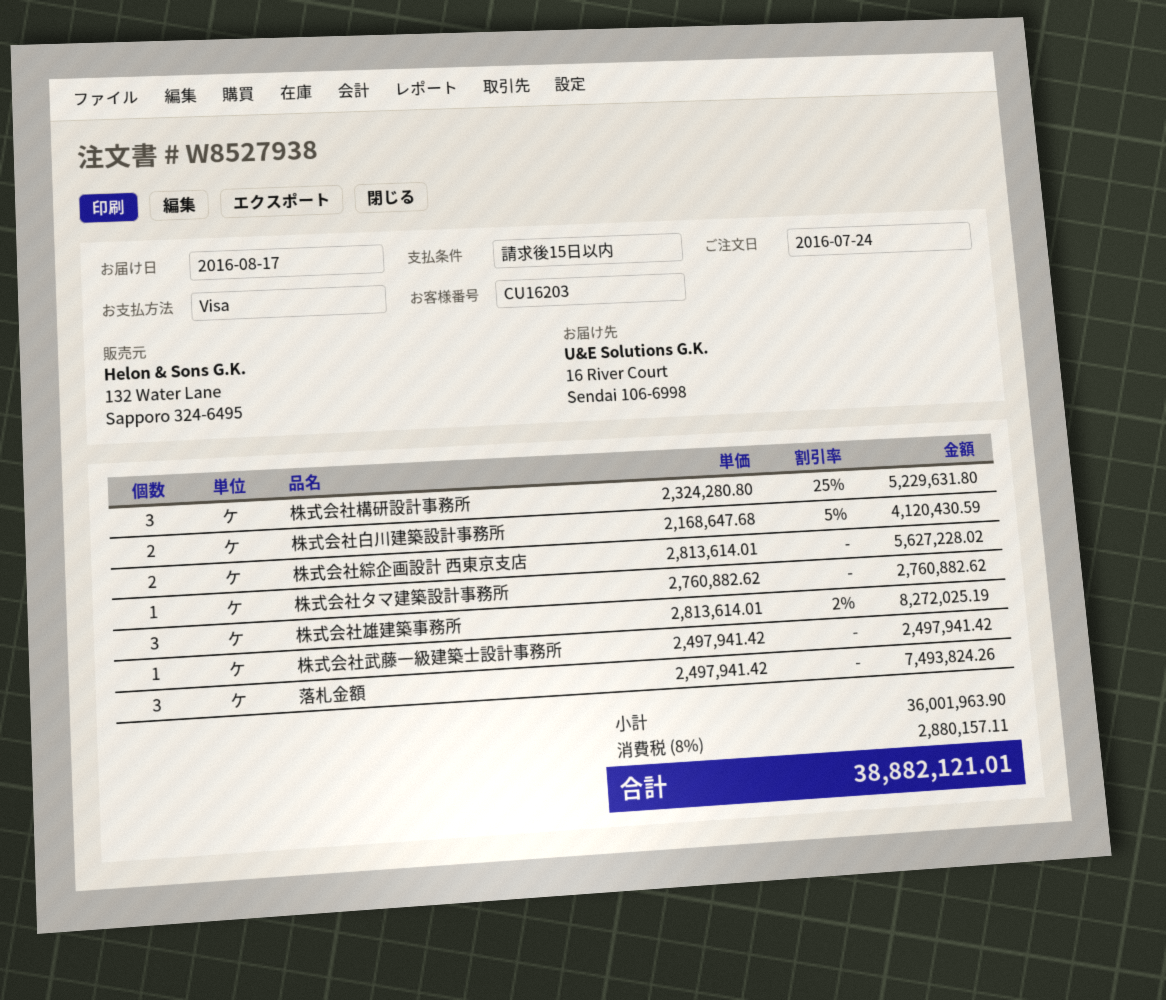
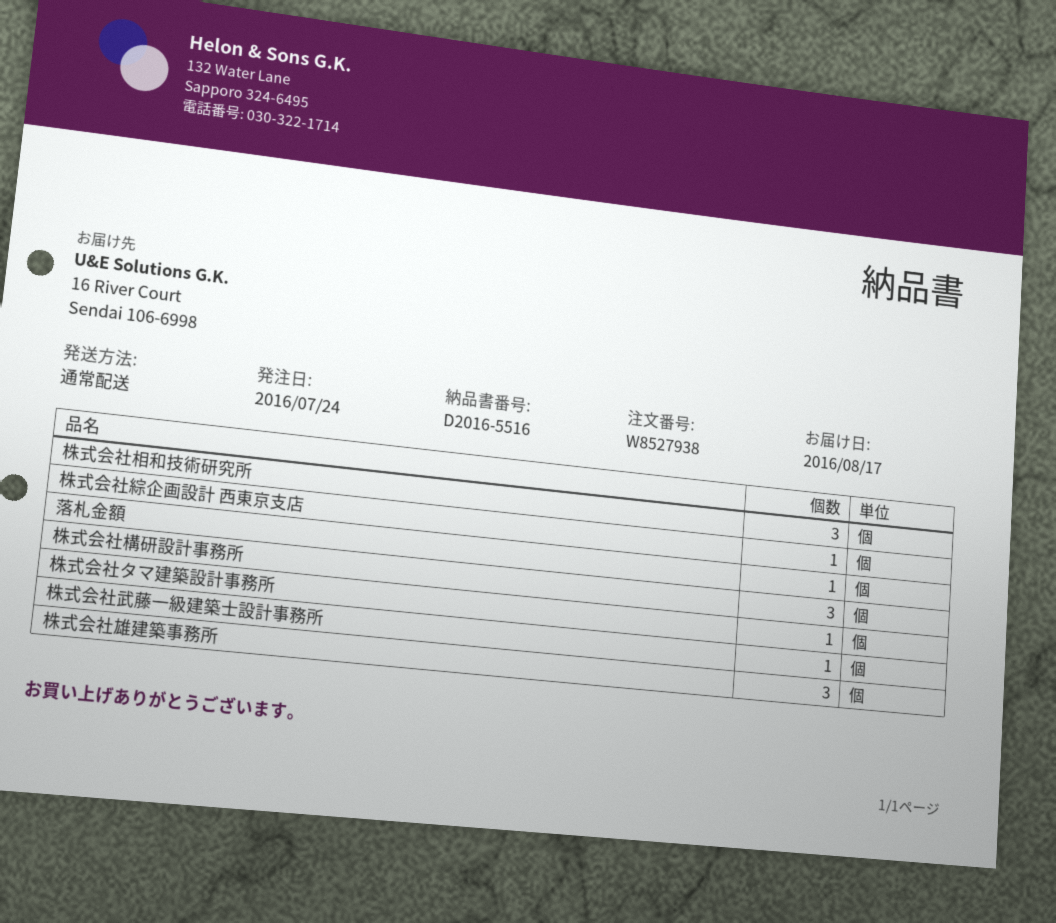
株式会社白川建築設計事務所: 2 -> none
株式会社綜企画設計 西東京支店: 2 -> 1
落札金額: 3 -> 1
株式会社相和技術研究所: none -> 3

